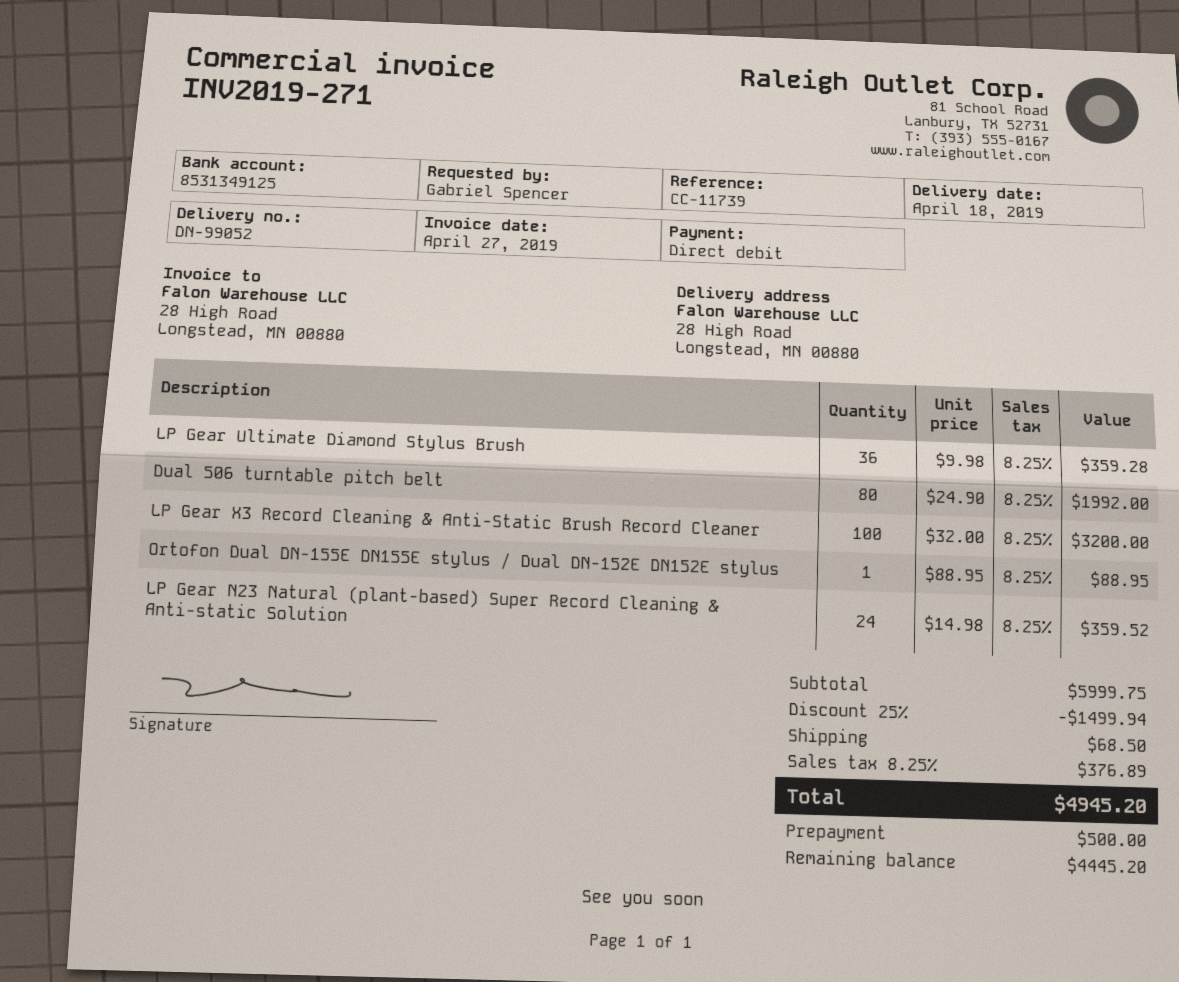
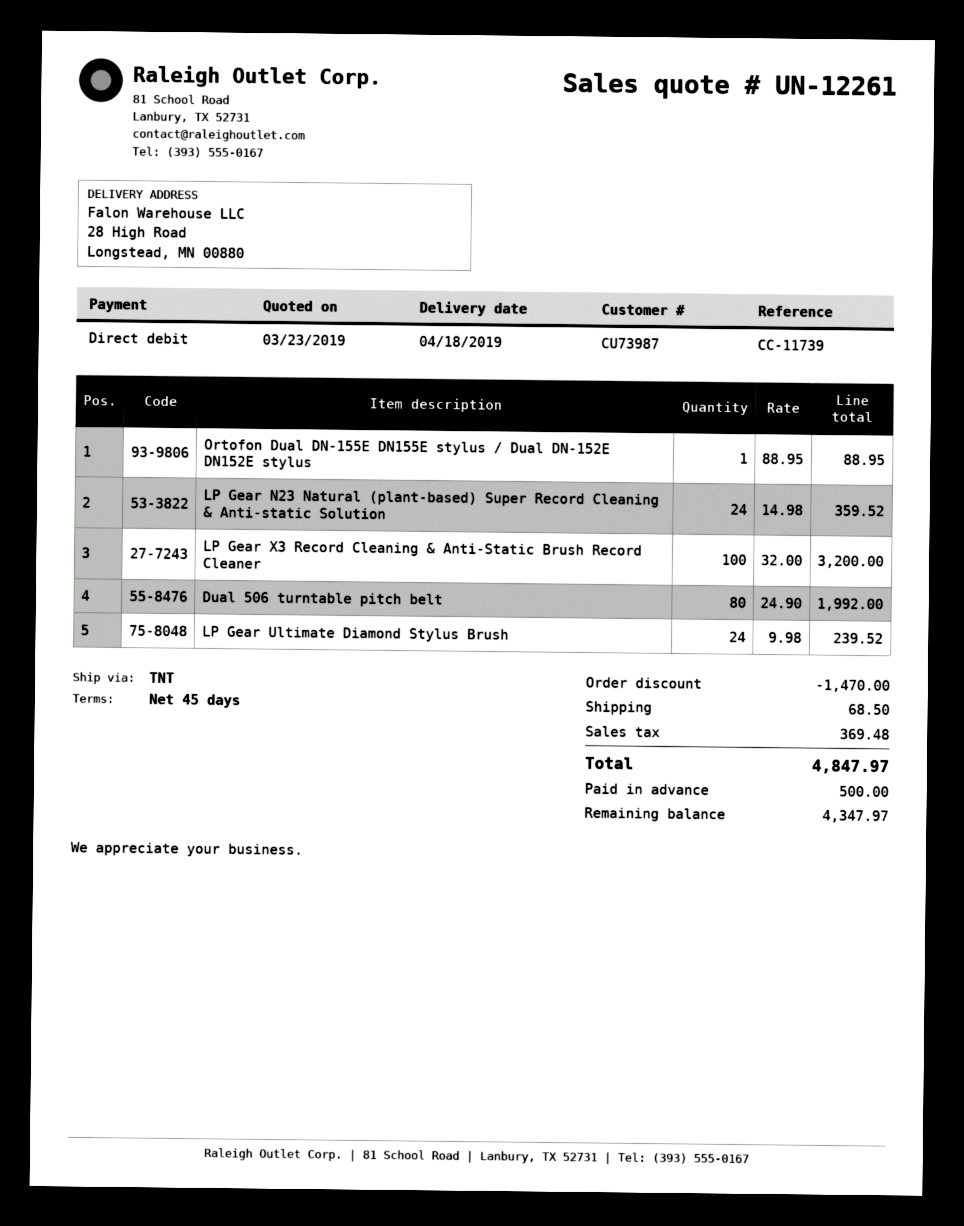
LP Gear Ultimate Diamond Stylus Brush: 36 x 9.98 = 359.28 -> 24 x 9.98 = 239.52
discount: 1499.94 -> 1470.00
tax: 376.89 -> 369.48
total: 4945.20 -> 4847.97
balance: 4445.20 -> 4347.97

